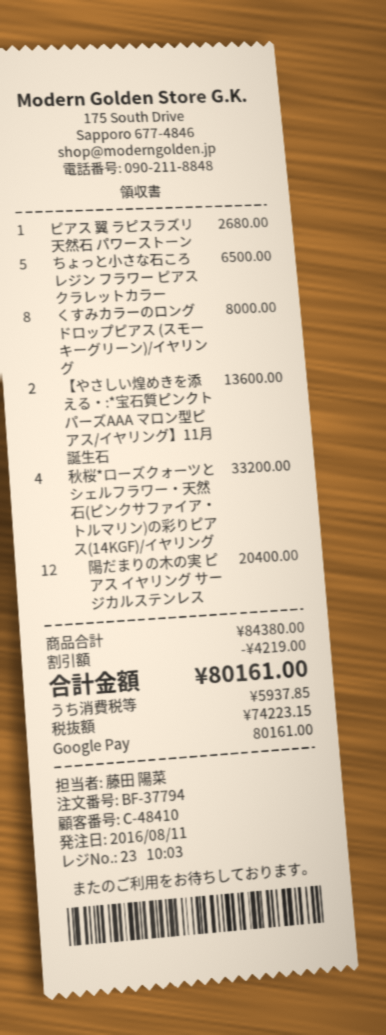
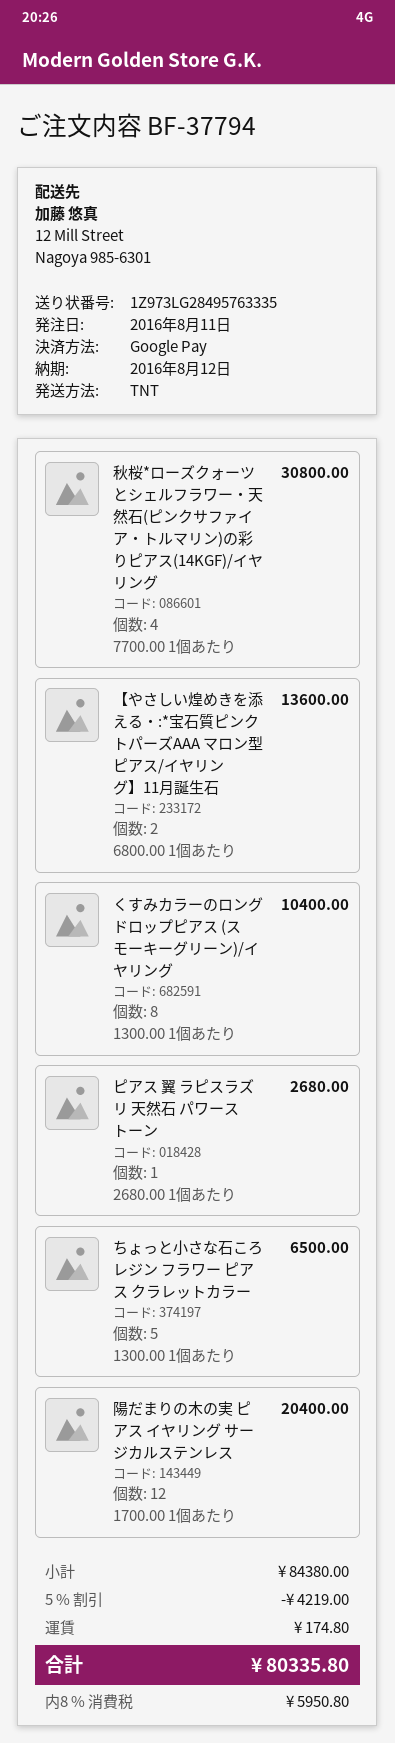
くすみカラーのロングドロップピアス (スモーキーグリーン)/イヤリング: 8 for 8000.00 -> 8 for 10400.00
秋桜*ローズクォーツとシェルフラワー・天然石(ピンクサファイア・トルマリン)の彩りピアス(14KGF)/イヤリング: 4 for 33200.00 -> 4 for 30800.00
shipping: none -> 174.80
tax: 5937.85 -> 5950.80
total: 80161.00 -> 80335.80

